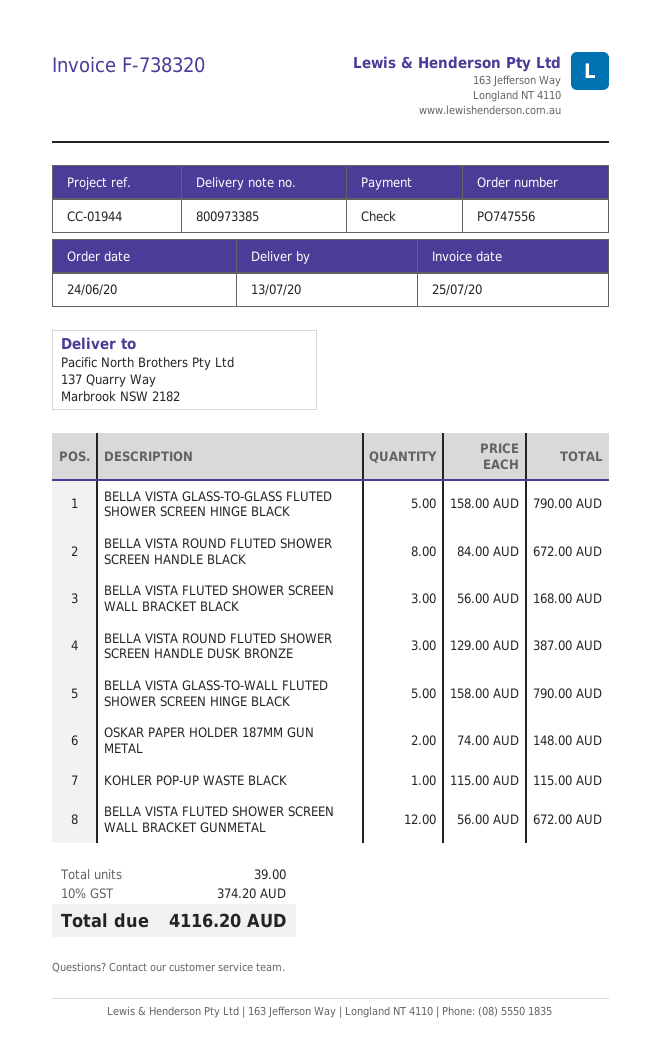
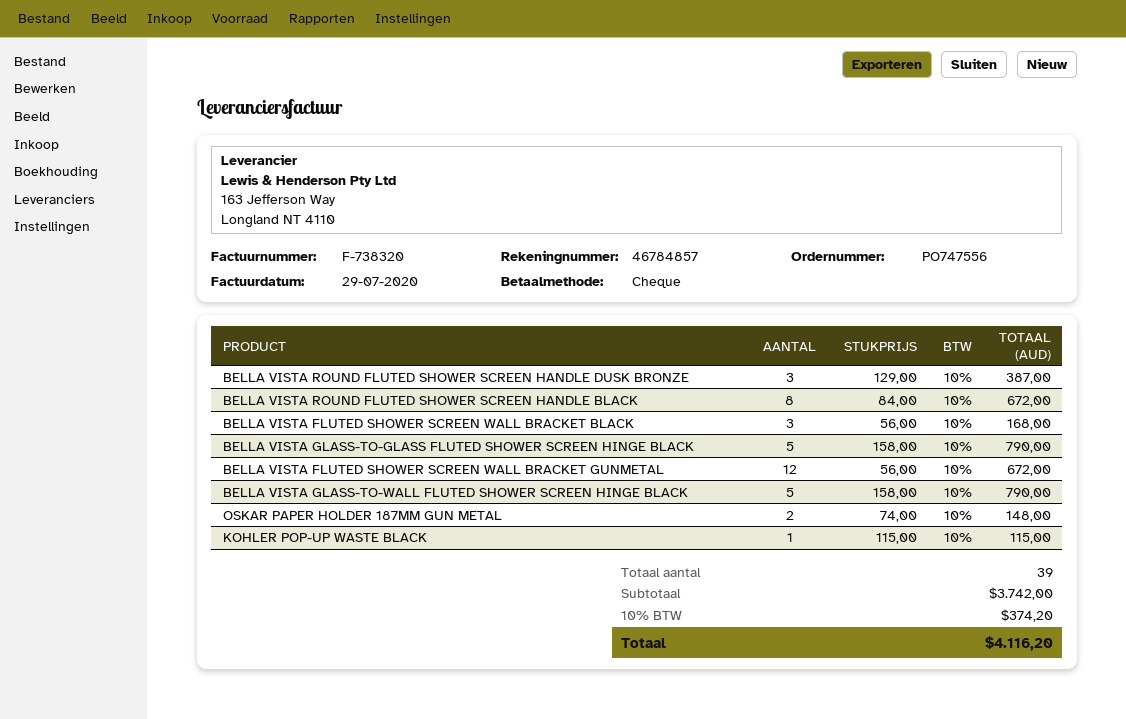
invoice date: 2020-07-25 -> 2020-07-29

